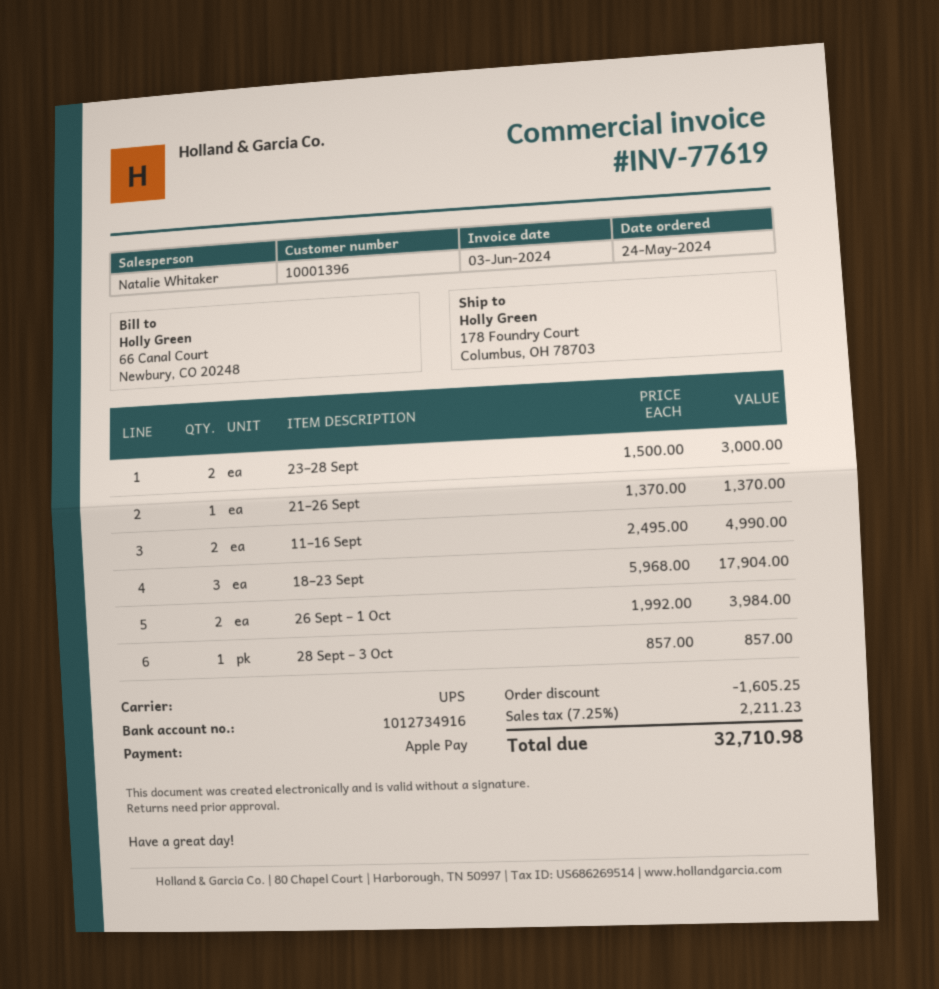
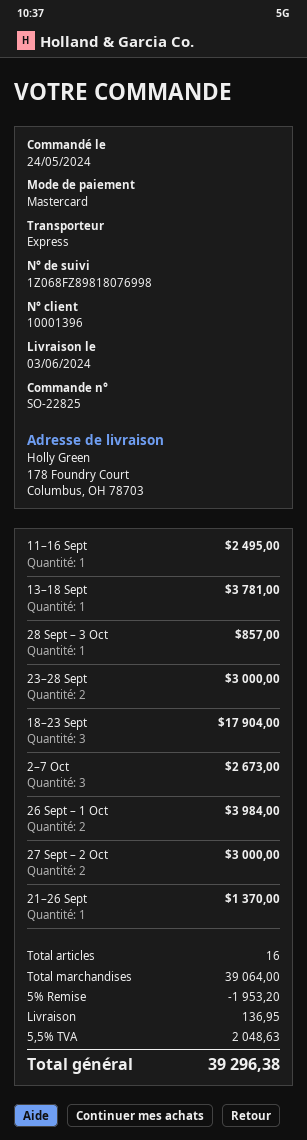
payment method: Apple Pay -> Mastercard
shipping method: UPS -> express
11–16 Sept: 2 for 4990.00 -> 1 for 2495.00
13–18 Sept: none -> 1 for 3781.00
2–7 Oct: none -> 3 for 2673.00
27 Sept – 2 Oct: none -> 2 for 3000.00
discount: 1605.25 -> 1953.20
shipping: none -> 136.95
tax: 7.25% = 2211.23 -> 5.5% = 2048.63
total: 32710.98 -> 39296.38

